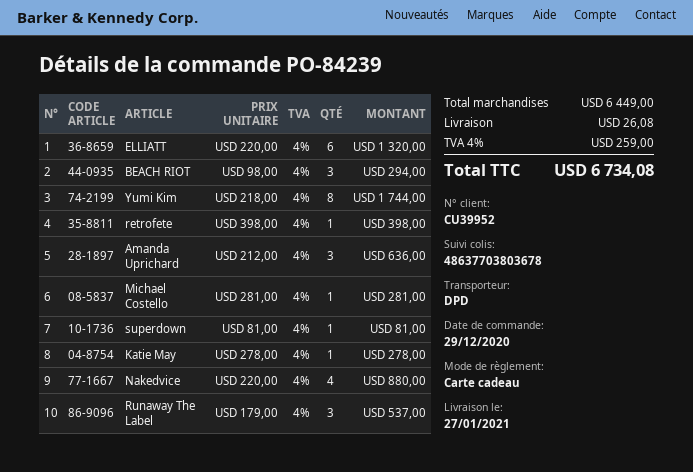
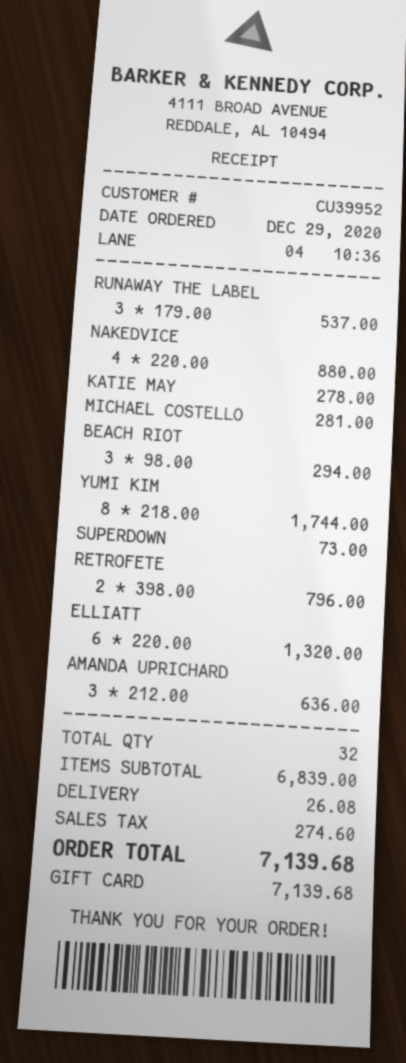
retrofete: 1 x 398.00 = 398.00 -> 2 x 398.00 = 796.00
superdown: 1 x 81.00 = 81.00 -> 1 x 73.00 = 73.00
subtotal: 6449.00 -> 6839.00
tax: 259.00 -> 274.60
total: 6734.08 -> 7139.68

